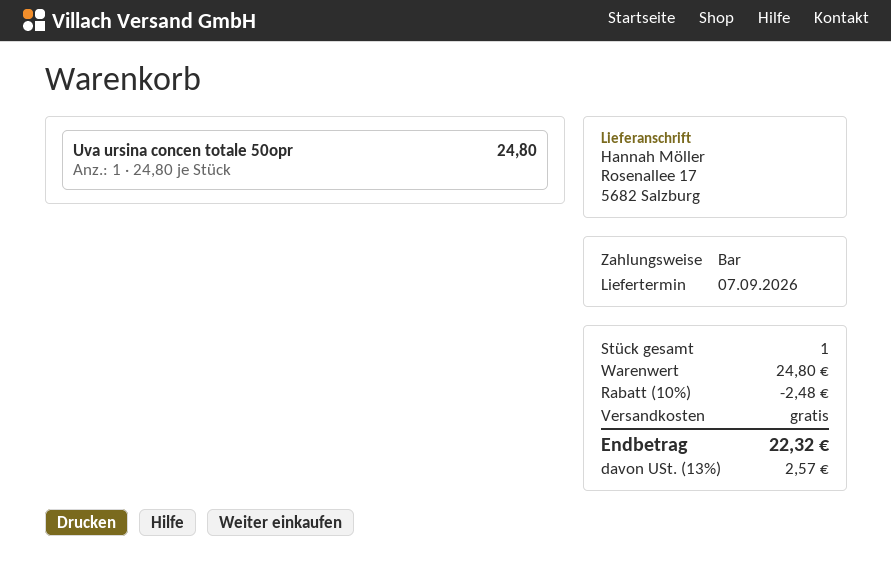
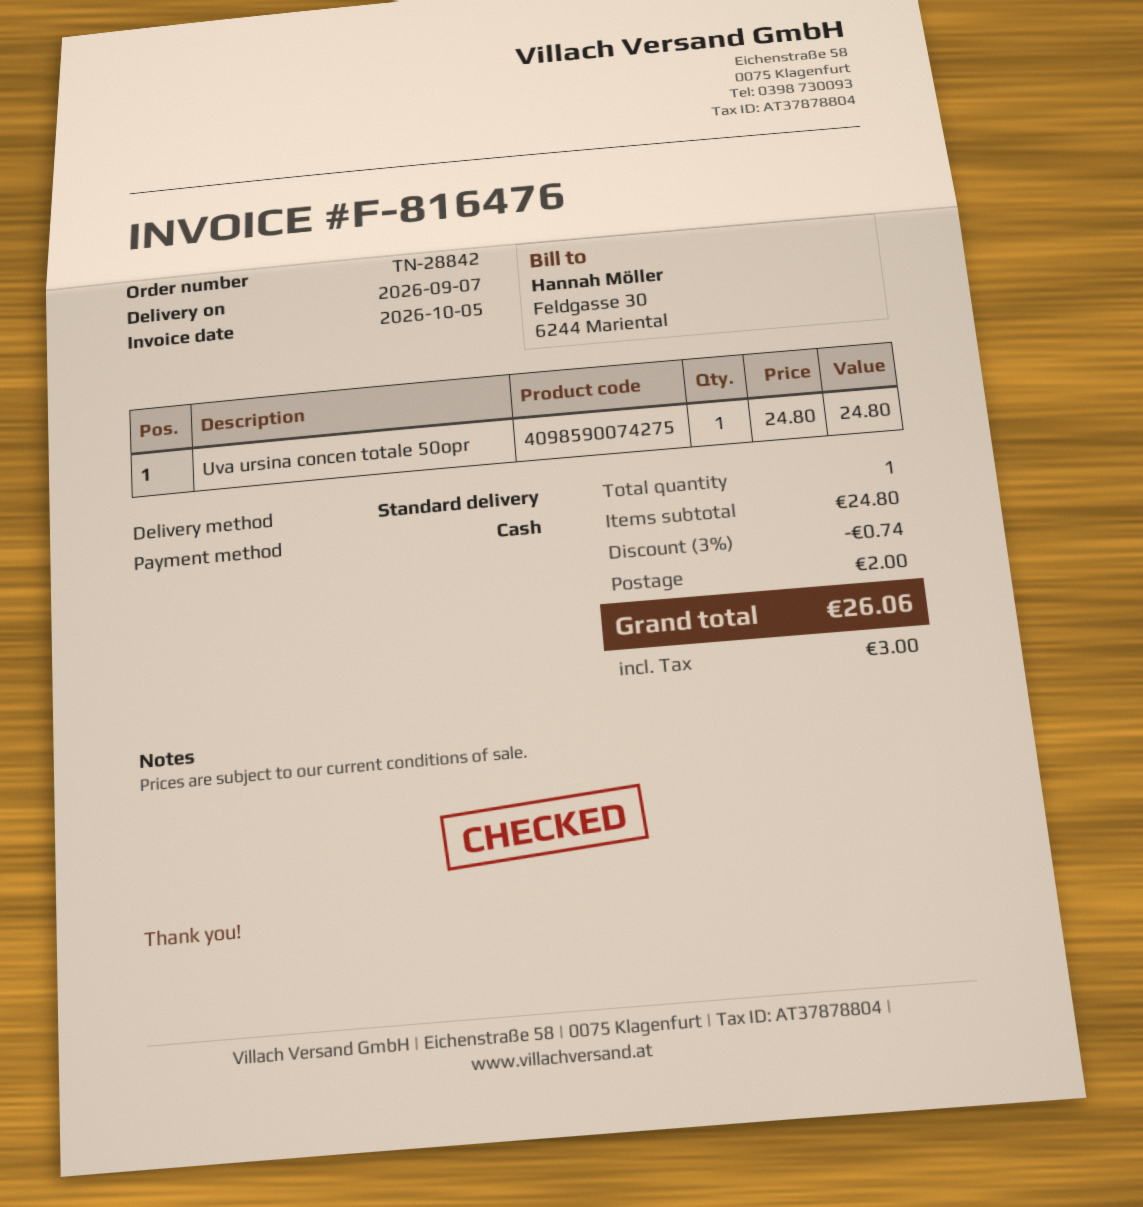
discount: 10% = 2.48 -> 3% = 0.74
shipping: 0.00 -> 2.00
tax: 2.57 -> 3.00
total: 22.32 -> 26.06

